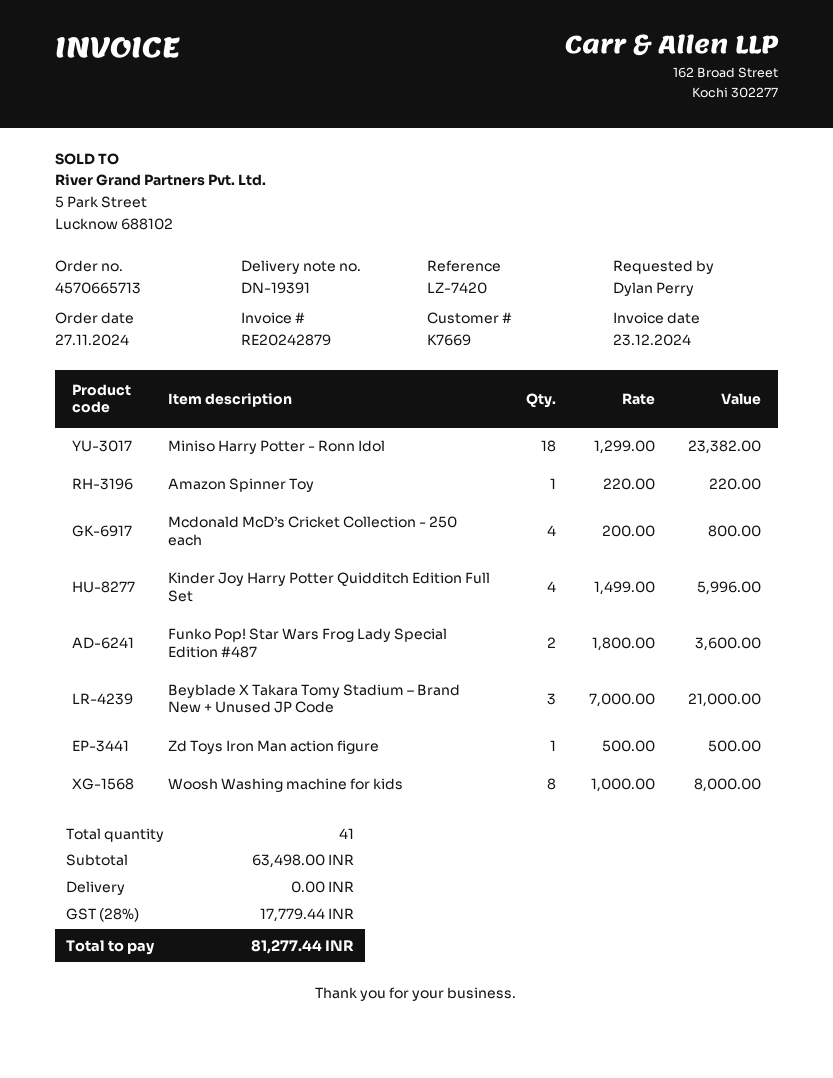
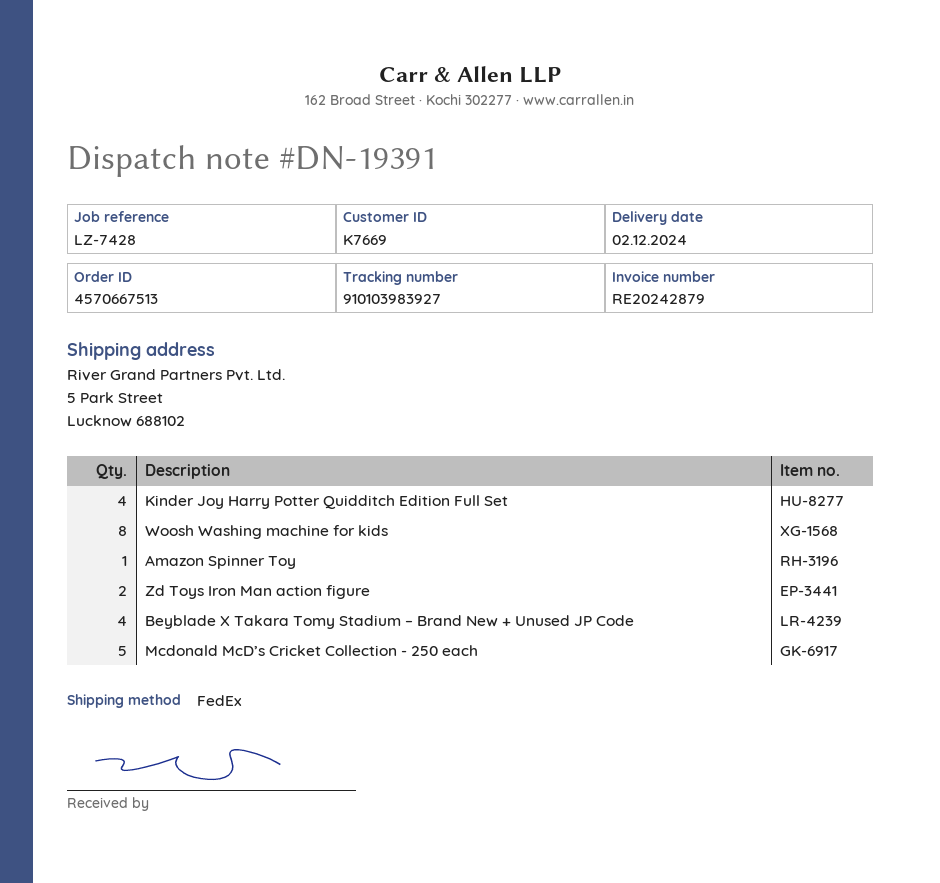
order number: 4570665713 -> 4570667513
reference: LZ-7420 -> LZ-7428
Miniso Harry Potter - Ronn Idol: 18 -> none
Mcdonald McD’s Cricket Collection - 250 each: 4 -> 5
Funko Pop! Star Wars Frog Lady Special Edition #487: 2 -> none
Beyblade X Takara Tomy Stadium – Brand New + Unused JP Code: 3 -> 4
Zd Toys Iron Man action figure: 1 -> 2

